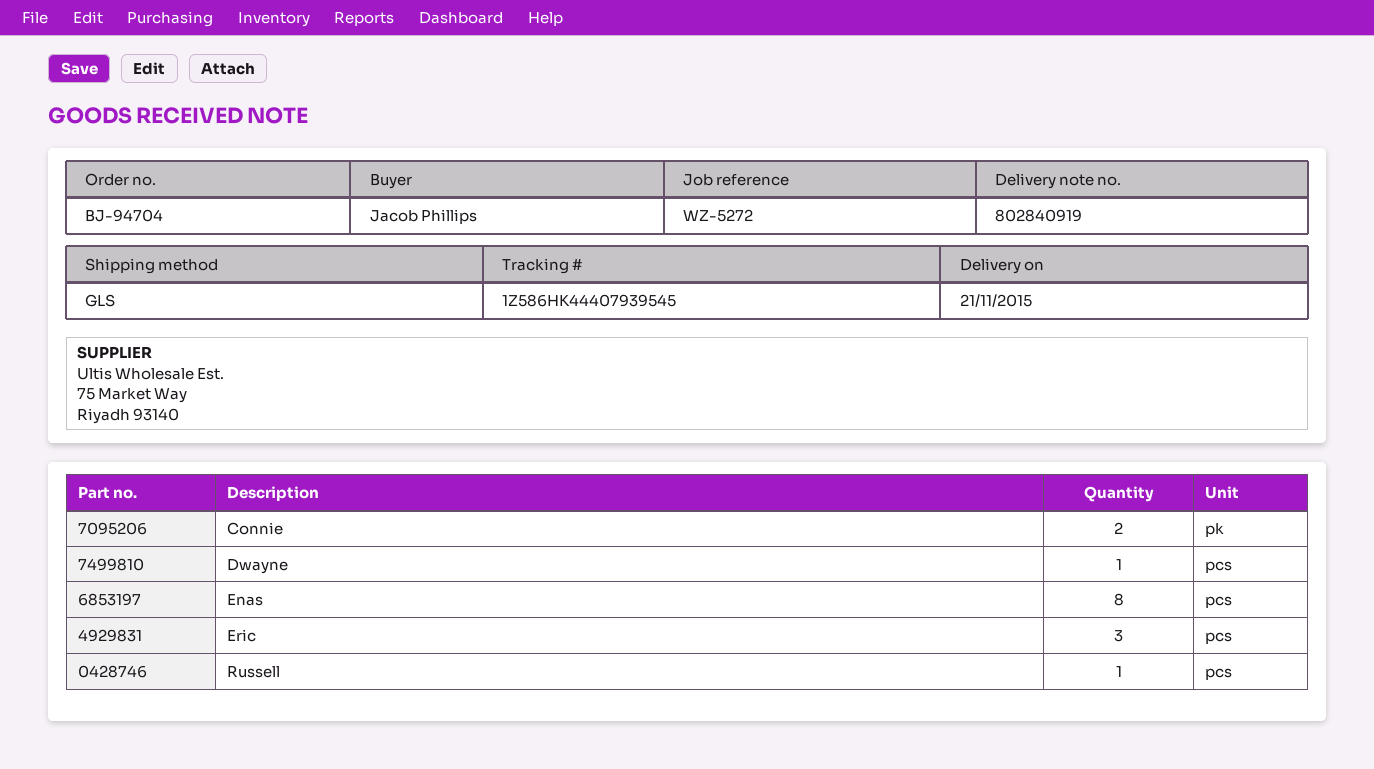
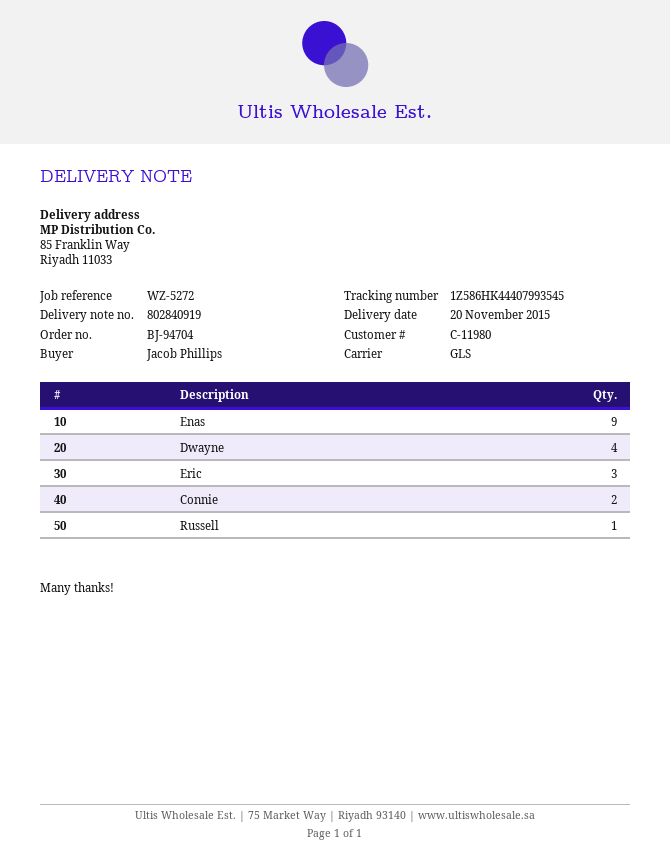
delivery date: 2015-11-21 -> 2015-11-20
tracking number: 1Z586HK44407939545 -> 1Z586HK44407993545
Dwayne: 1 -> 4
Enas: 8 -> 9

